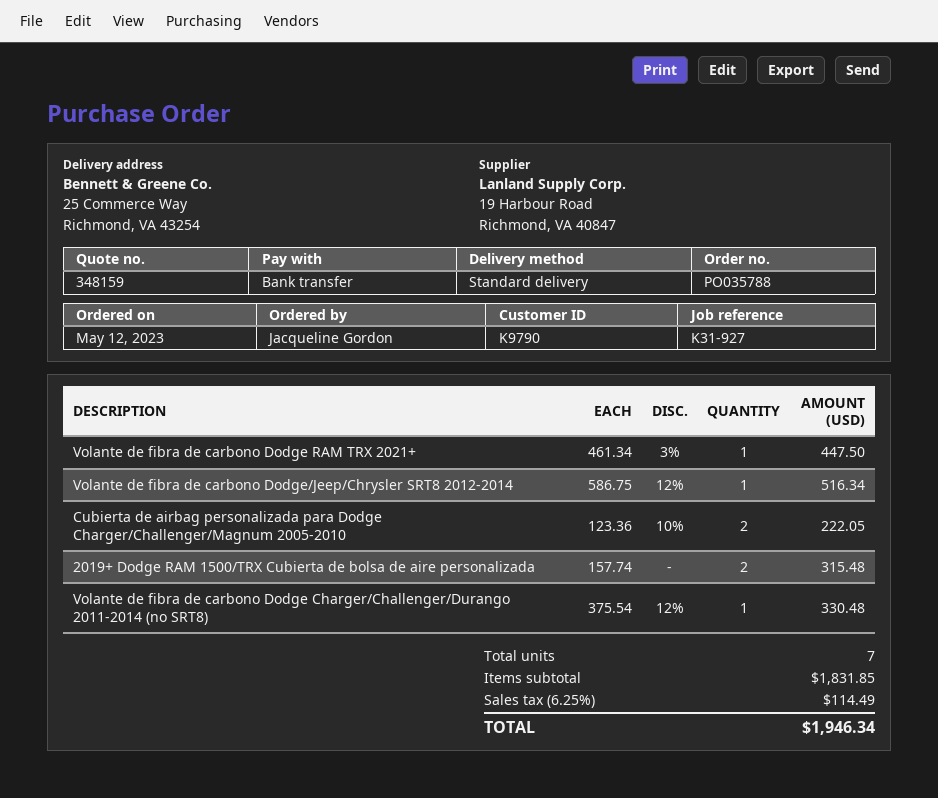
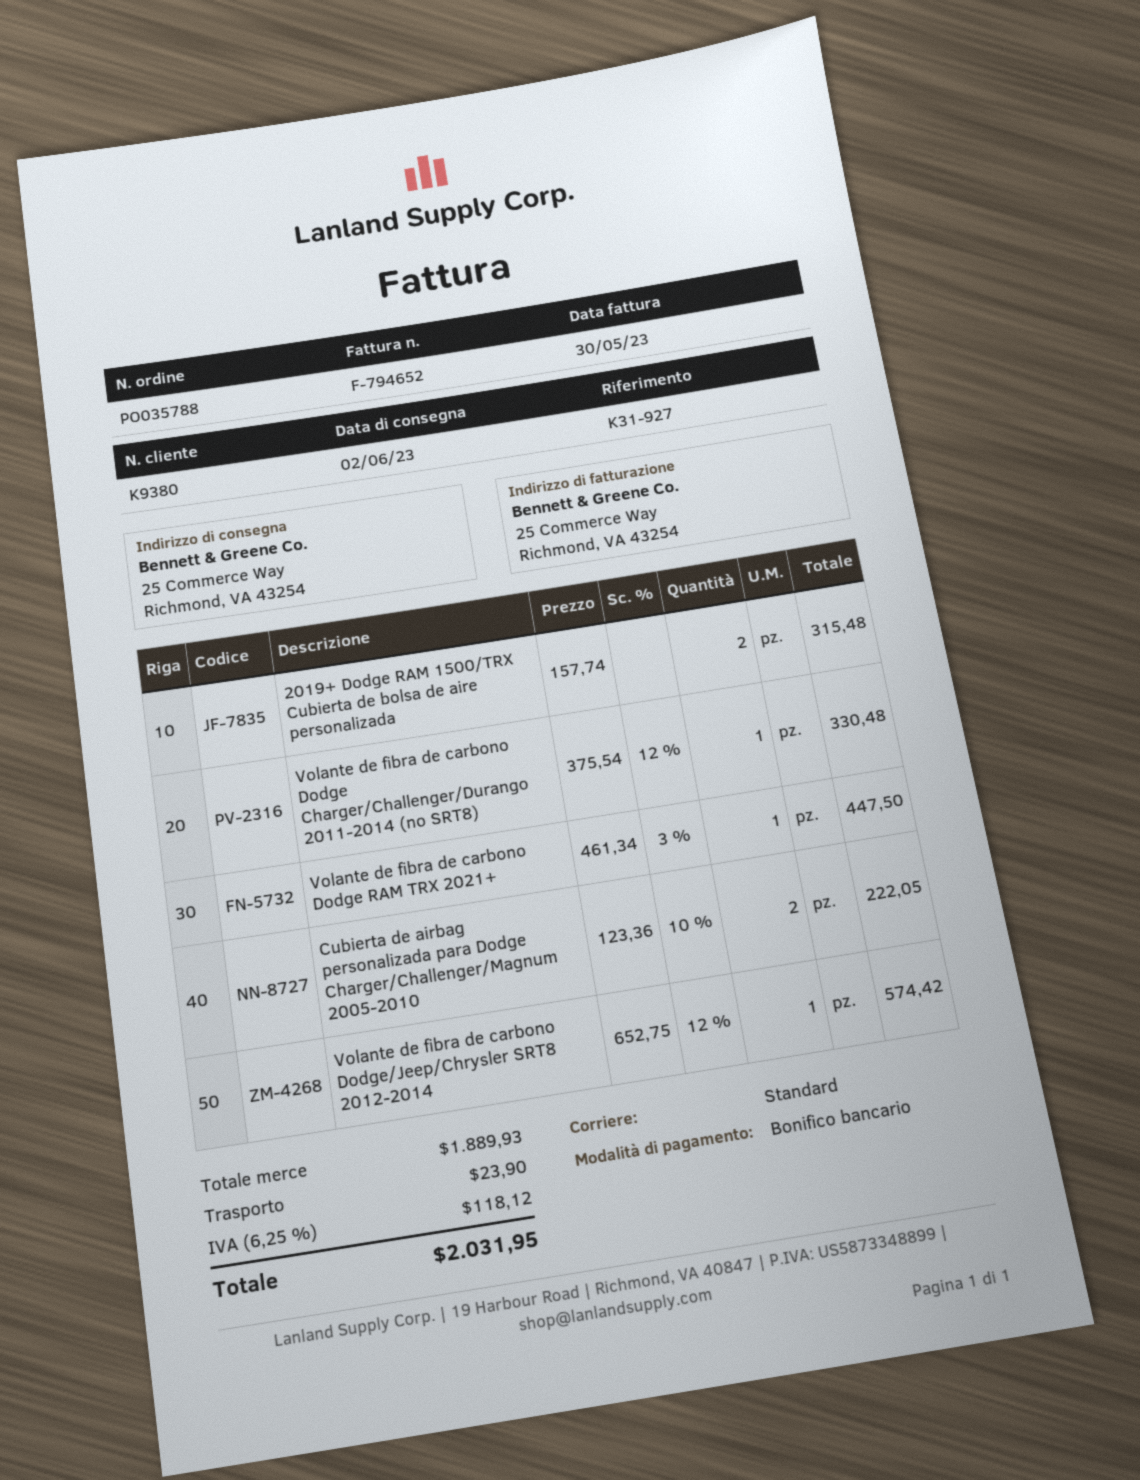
customer number: K9790 -> K9380
Volante de fibra de carbono Dodge/Jeep/Chrysler SRT8 2012-2014: 1 x 586.75 - 12% = 516.34 -> 1 x 652.75 - 12% = 574.42
subtotal: 1831.85 -> 1889.93
shipping: none -> 23.90
tax: 6.25% = 114.49 -> 6.25% = 118.12
total: 1946.34 -> 2031.95

